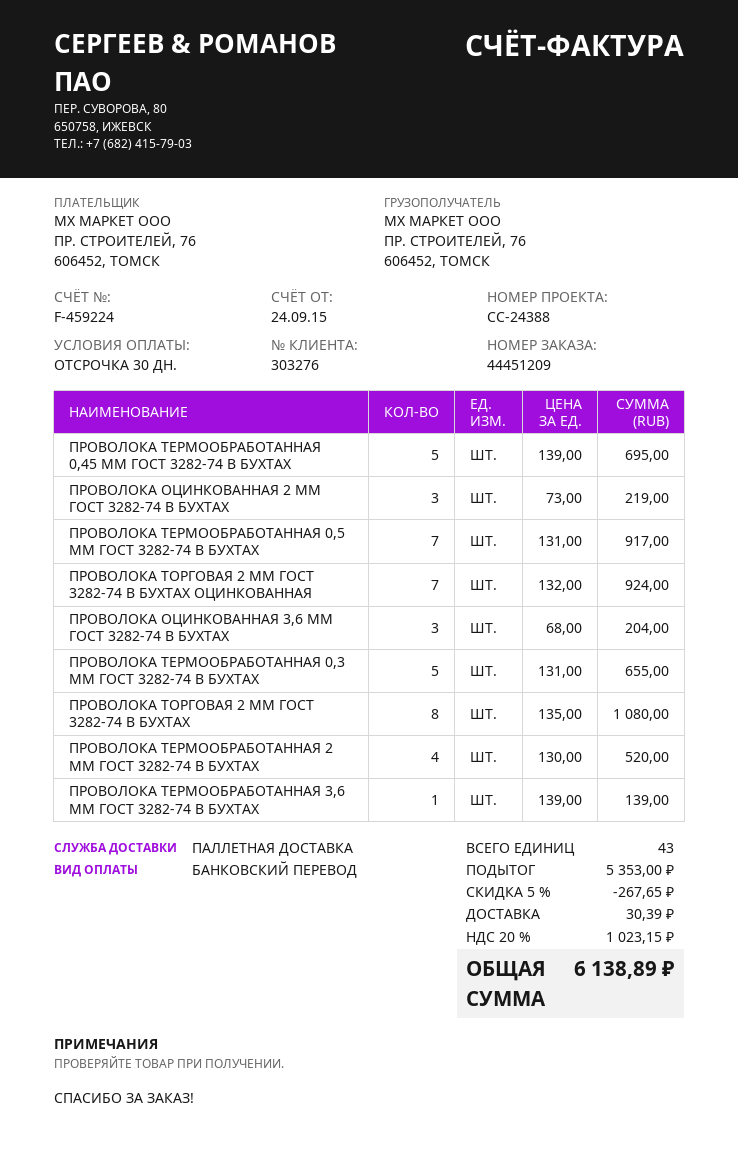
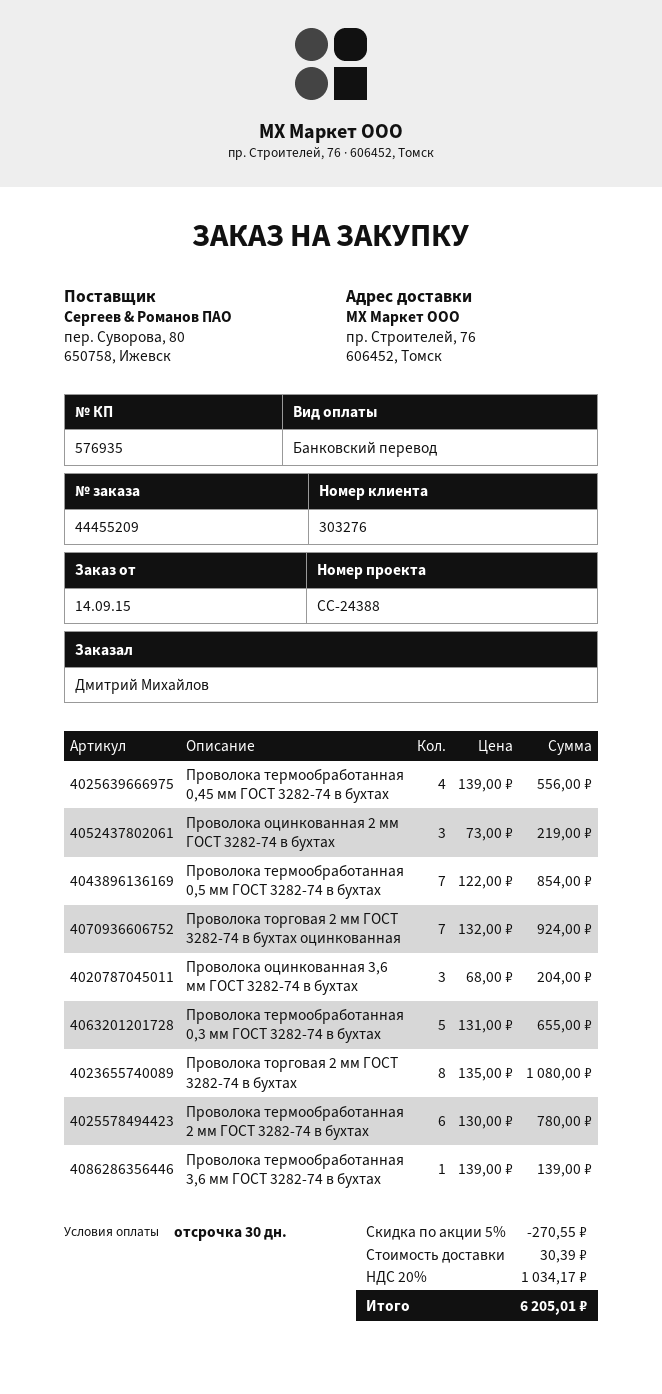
order number: 44451209 -> 44455209
ПРОВОЛОКА ТЕРМООБРАБОТАННАЯ 0,45 ММ ГОСТ 3282-74 В БУХТАХ: 5 x 139.00 = 695.00 -> 4 x 139.00 = 556.00
ПРОВОЛОКА ТЕРМООБРАБОТАННАЯ 0,5 ММ ГОСТ 3282-74 В БУХТАХ: 7 x 131.00 = 917.00 -> 7 x 122.00 = 854.00
ПРОВОЛОКА ТЕРМООБРАБОТАННАЯ 2 ММ ГОСТ 3282-74 В БУХТАХ: 4 x 130.00 = 520.00 -> 6 x 130.00 = 780.00
discount: 5% = 267.65 -> 5% = 270.55
tax: 20% = 1023.15 -> 20% = 1034.17
total: 6138.89 -> 6205.01

